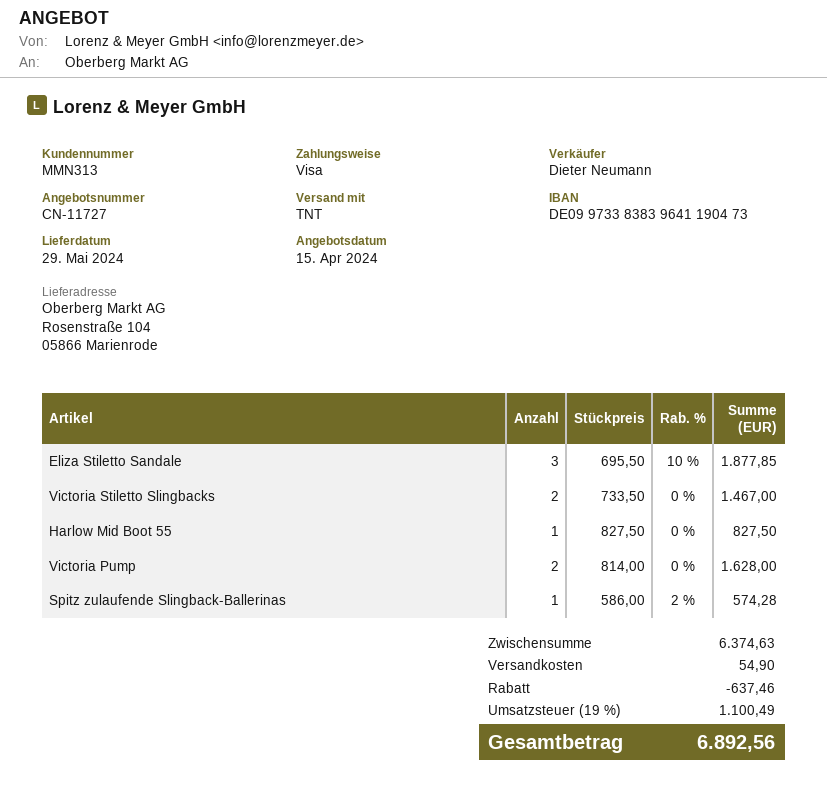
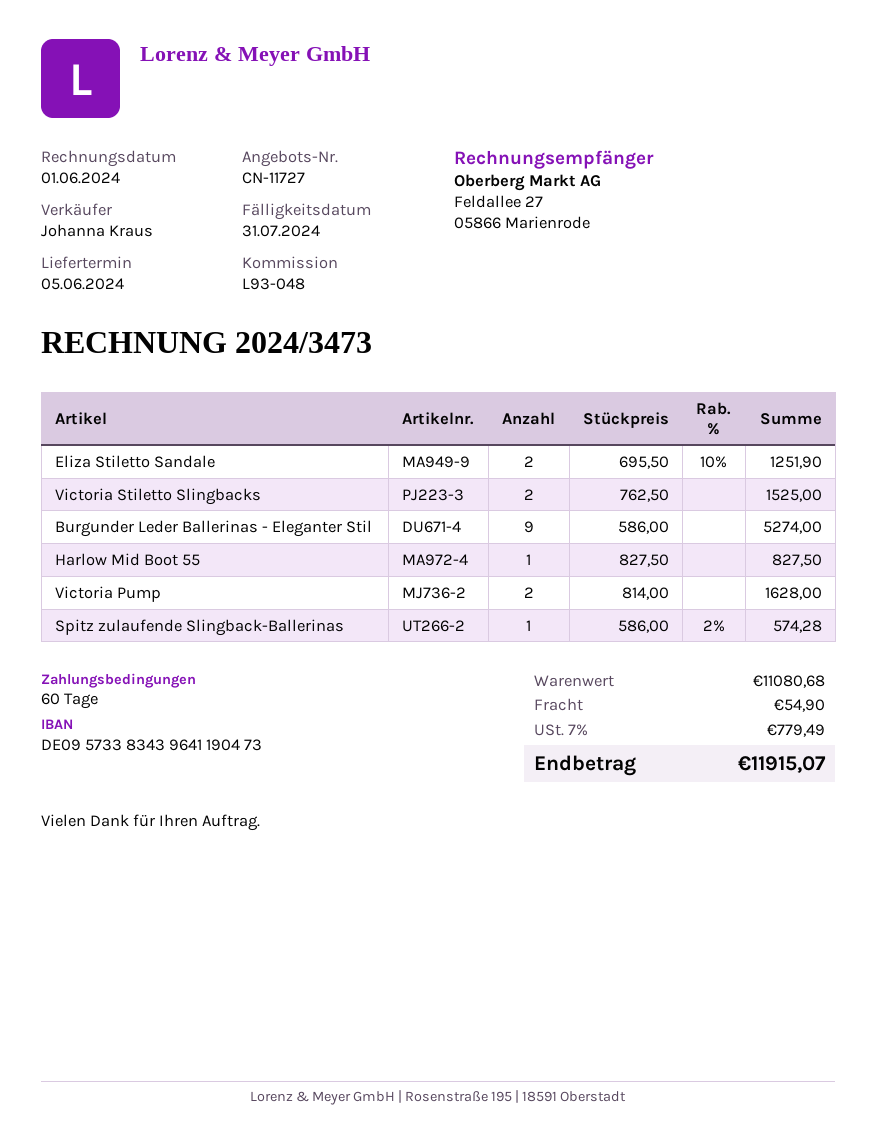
delivery date: 2024-05-29 -> 2024-06-05
sales rep: Dieter Neumann -> Johanna Kraus
bank account: DE09973383839641190473 -> DE09573383439641190473
Eliza Stiletto Sandale: 3 x 695.50 - 10% = 1877.85 -> 2 x 695.50 - 10% = 1251.90
Victoria Stiletto Slingbacks: 2 x 733.50 = 1467.00 -> 2 x 762.50 = 1525.00
Burgunder Leder Ballerinas - Eleganter Stil: none -> 9 x 586.00 = 5274.00
subtotal: 6374.63 -> 11080.68
discount: 637.46 -> none
tax: 19% = 1100.49 -> 7% = 779.49
total: 6892.56 -> 11915.07

